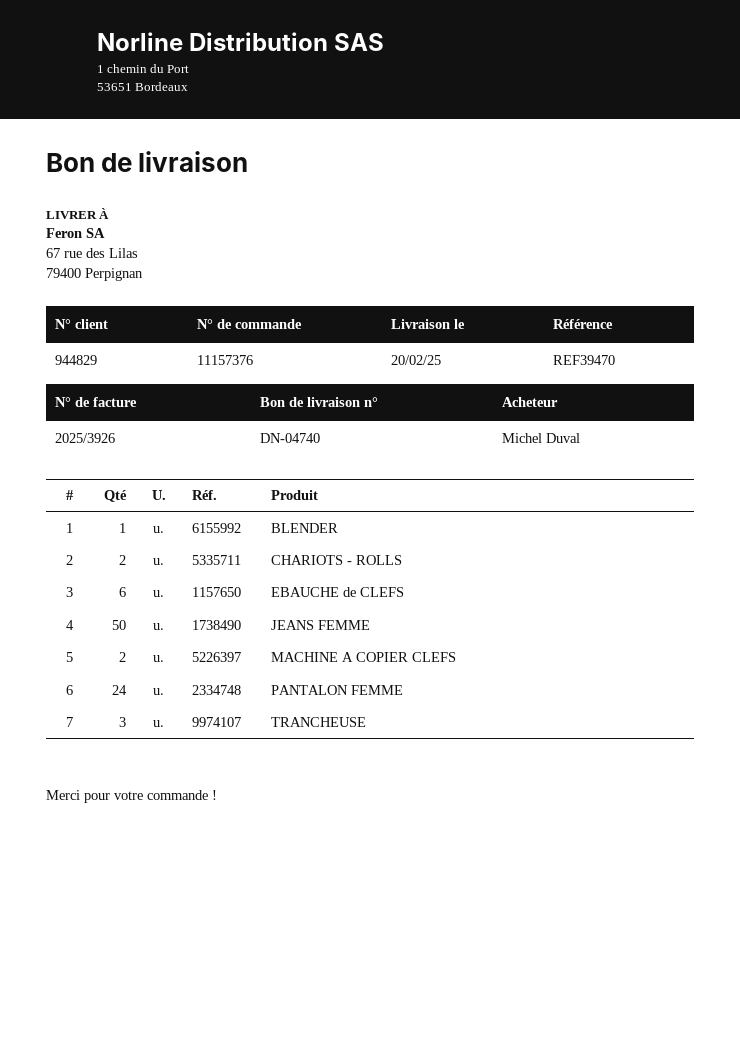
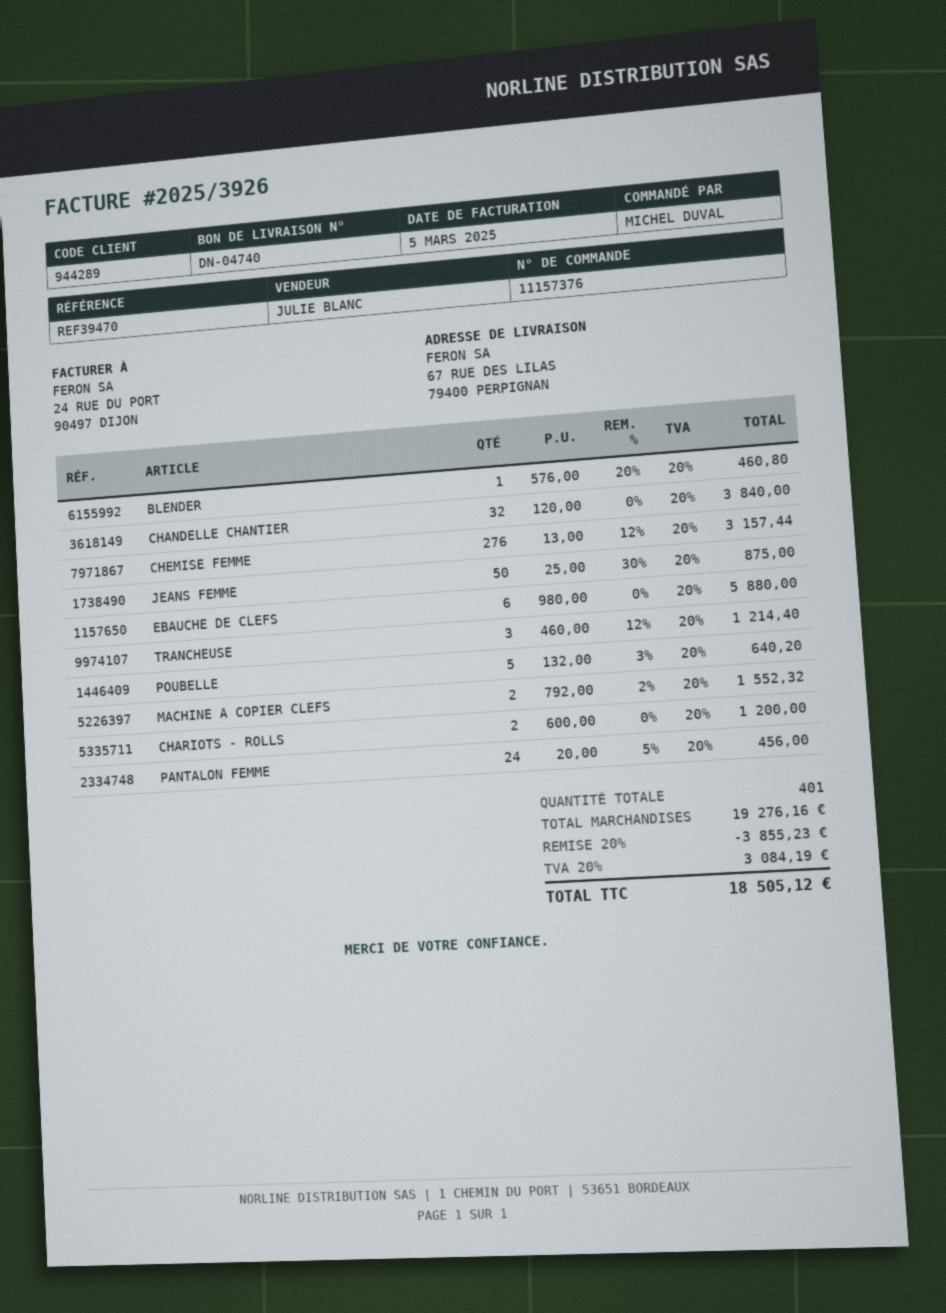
customer number: 944829 -> 944289
CHANDELLE CHANTIER: none -> 32
CHEMISE FEMME: none -> 276
POUBELLE: none -> 5

